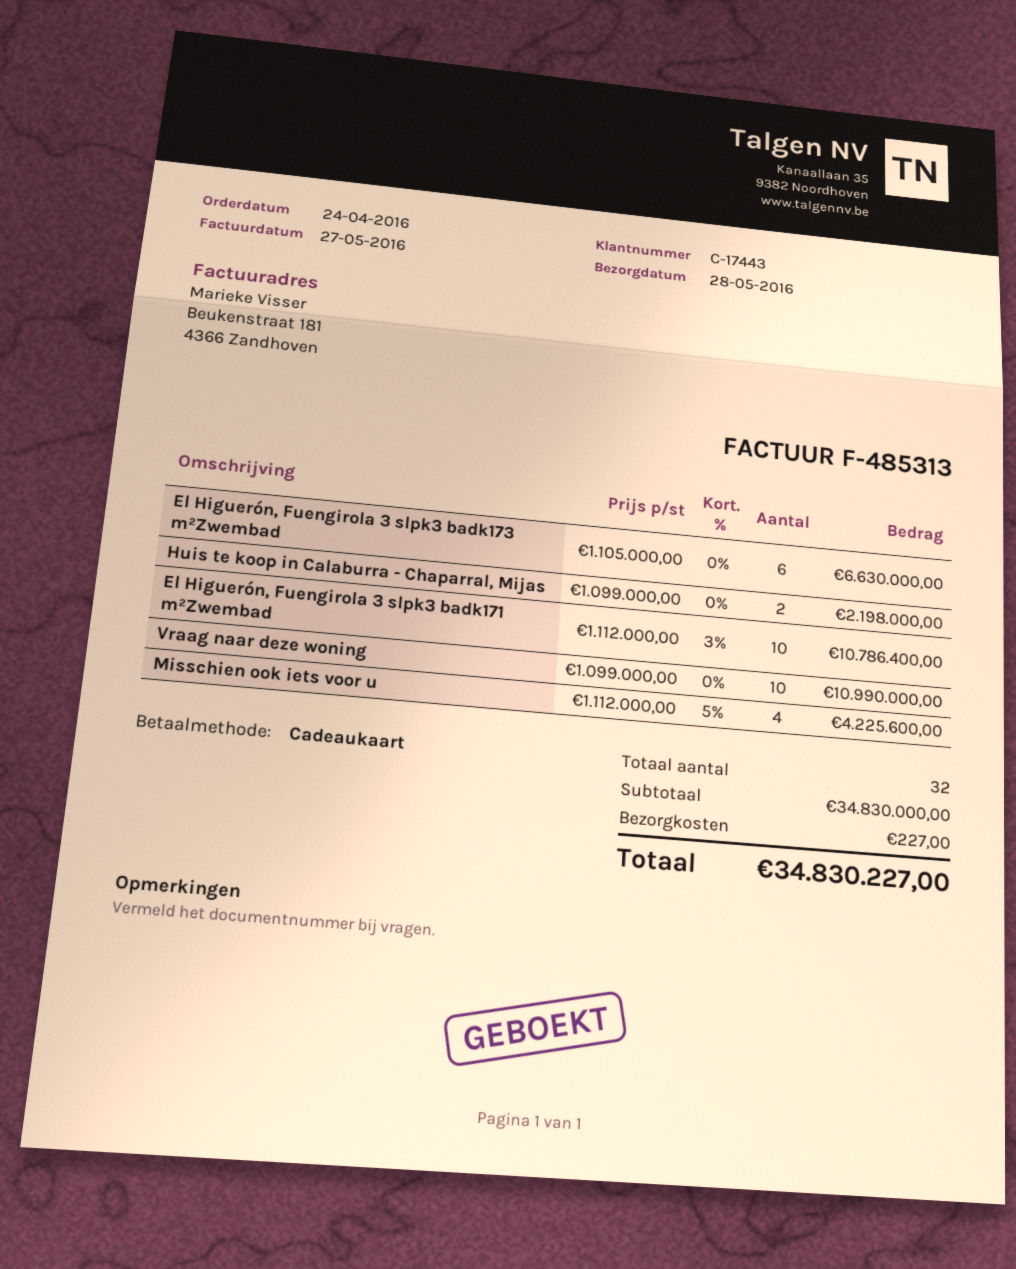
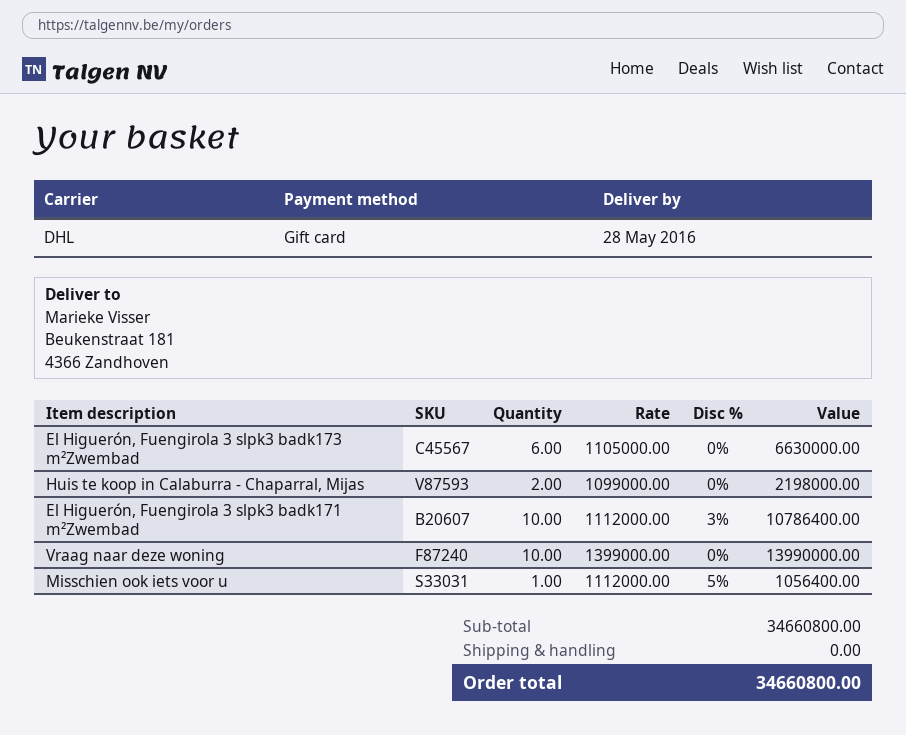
Vraag naar deze woning: 10 x 1099000.00 = 10990000.00 -> 10 x 1399000.00 = 13990000.00
Misschien ook iets voor u: 4 x 1112000.00 - 5% = 4225600.00 -> 1 x 1112000.00 - 5% = 1056400.00
subtotal: 34830000.00 -> 34660800.00
shipping: 227.00 -> 0.00
total: 34830227.00 -> 34660800.00

